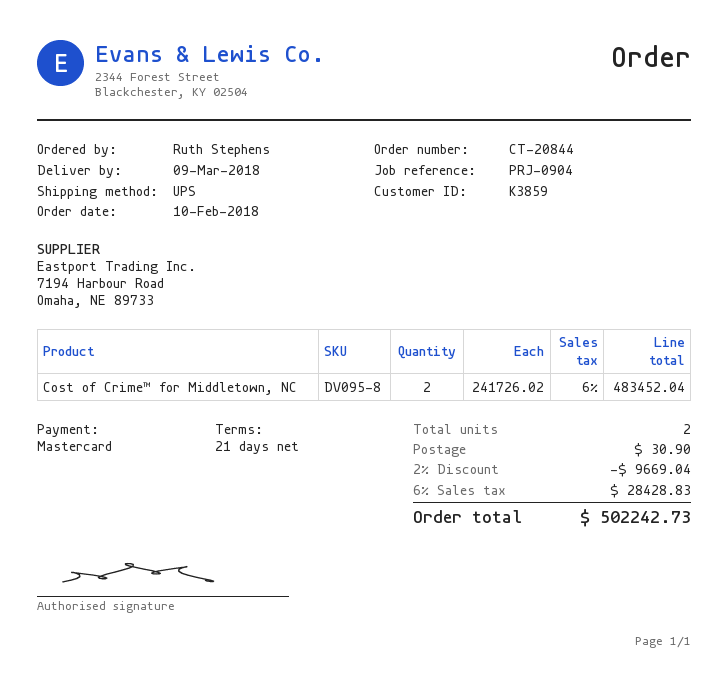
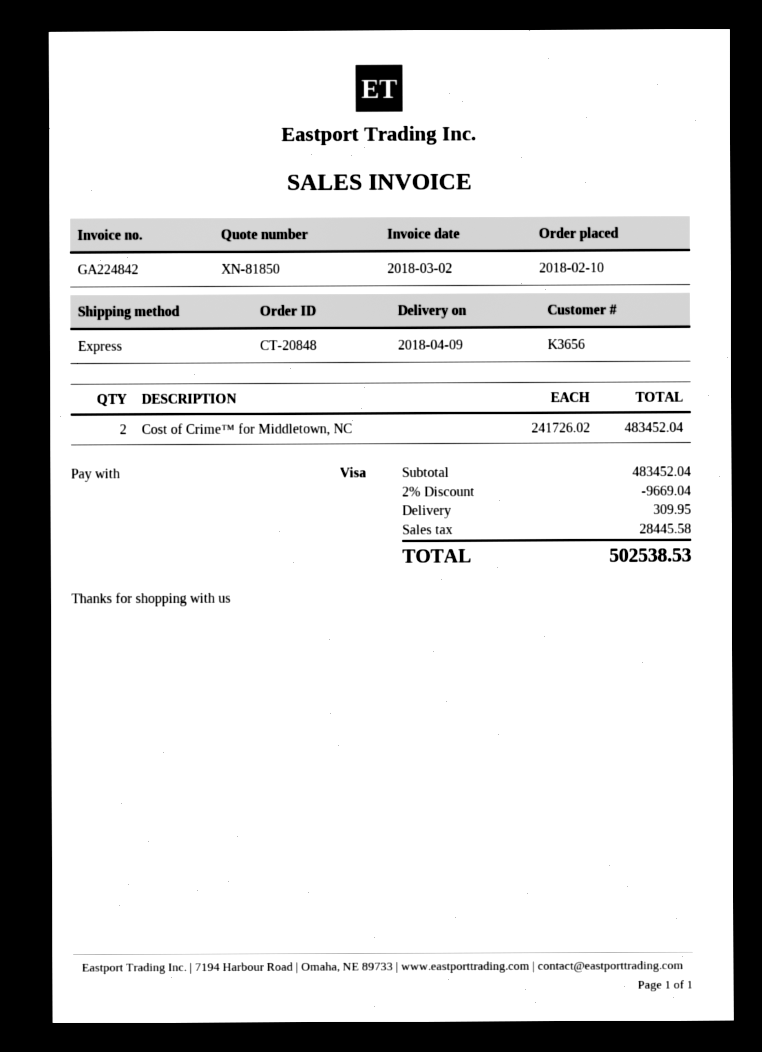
order number: CT-20844 -> CT-20848
delivery date: 2018-03-09 -> 2018-04-09
customer number: K3859 -> K3656
payment method: Mastercard -> Visa
shipping method: UPS -> express
shipping: 30.90 -> 309.95
tax: 28428.83 -> 28445.58
total: 502242.73 -> 502538.53

